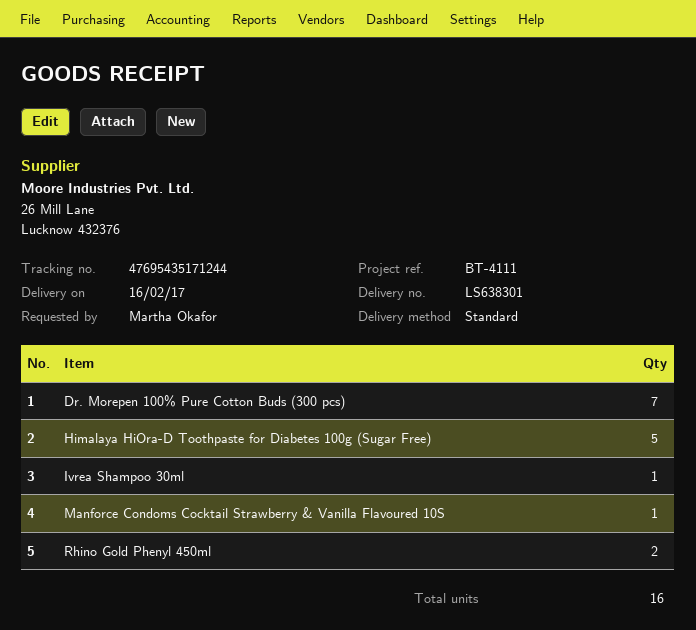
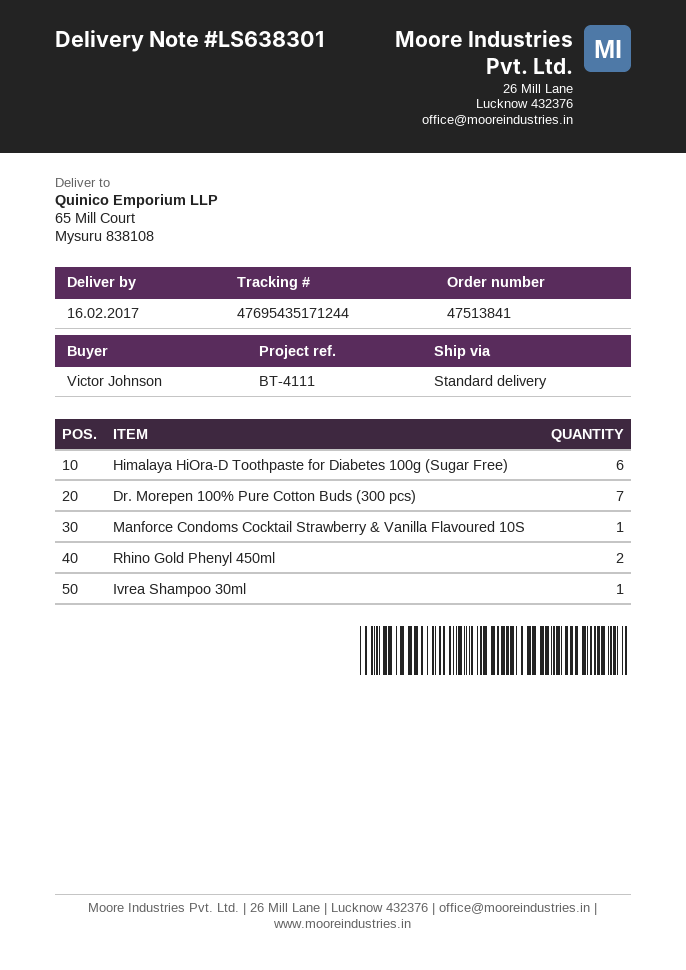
ordered by: Martha Okafor -> Victor Johnson
Himalaya HiOra-D Toothpaste for Diabetes 100g (Sugar Free): 5 -> 6

